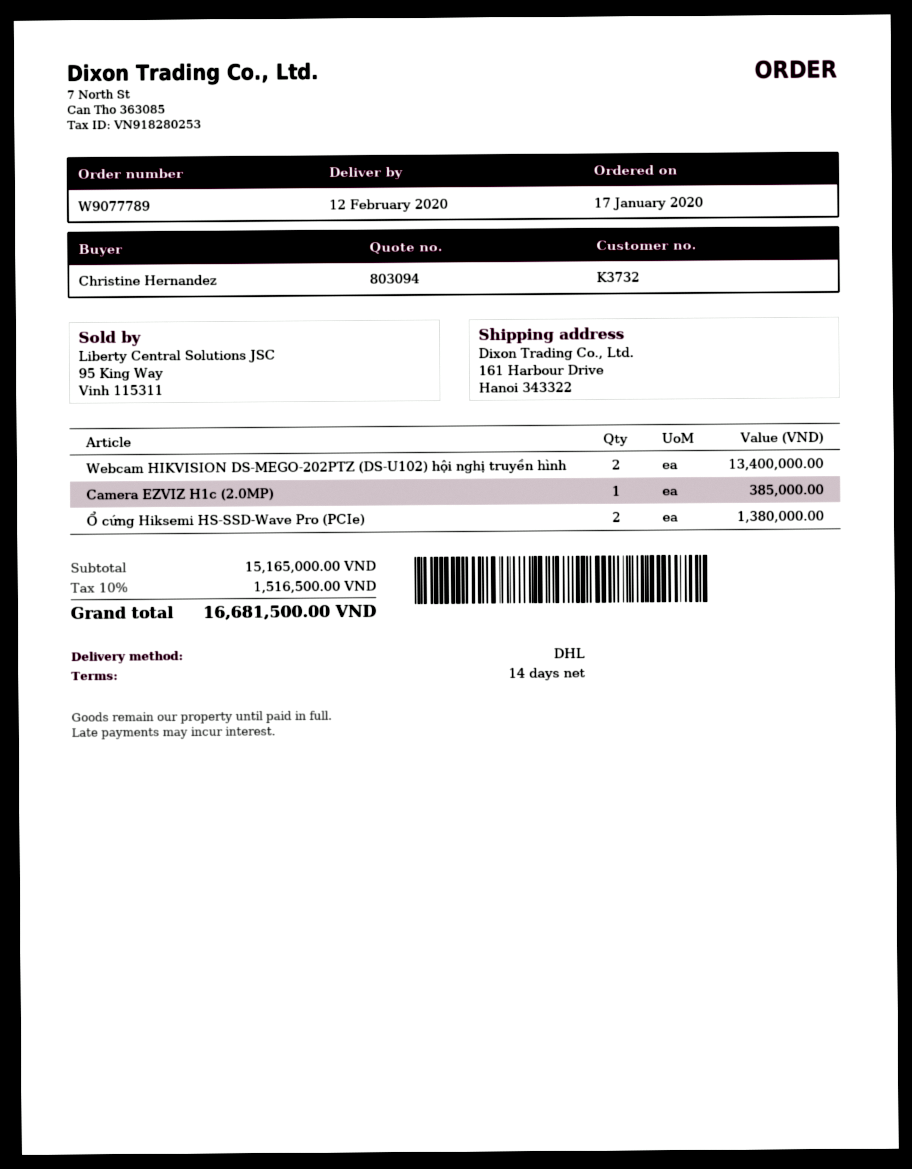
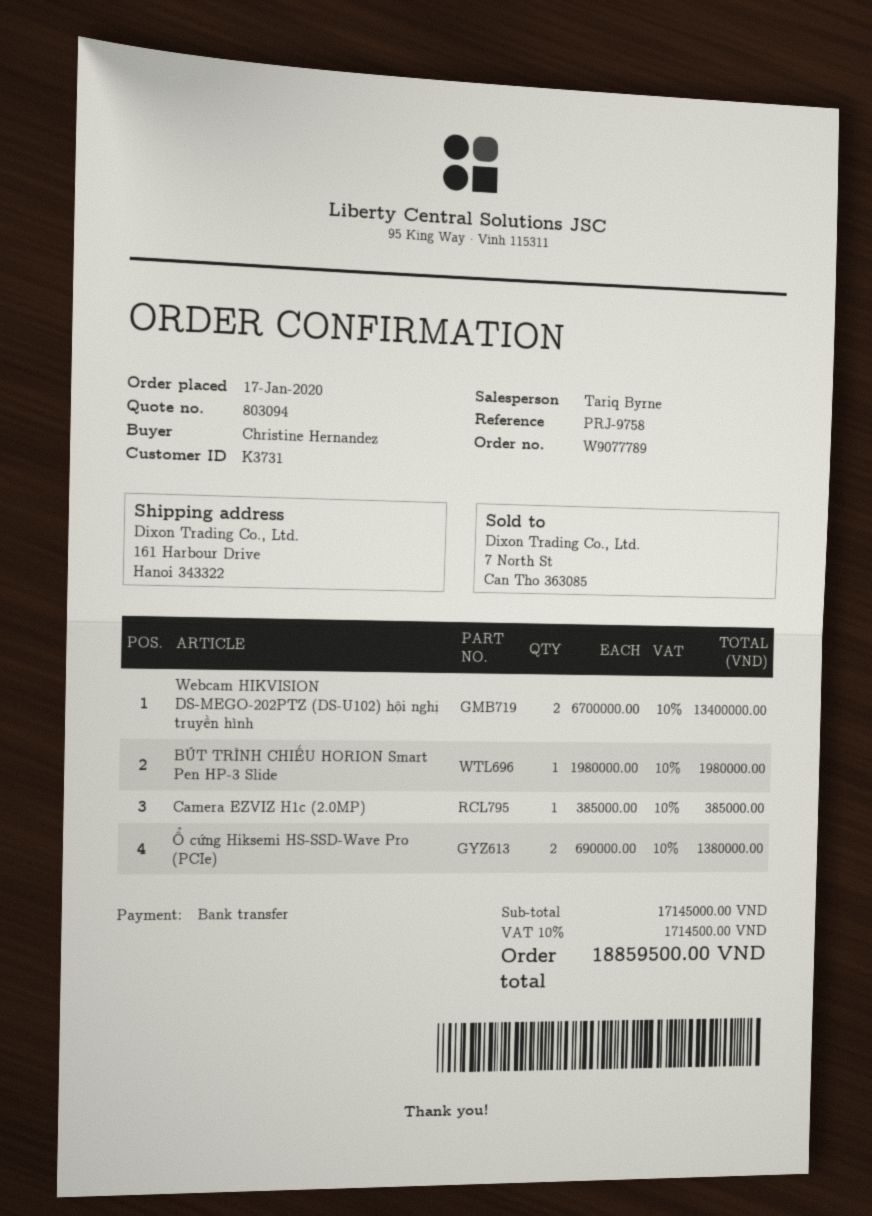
customer number: K3732 -> K3731
BÚT TRÌNH CHIẾU HORION Smart Pen HP-3 Slide: none -> 1 for 1980000.00
subtotal: 15165000.00 -> 17145000.00
tax: 10% = 1516500.00 -> 10% = 1714500.00
total: 16681500.00 -> 18859500.00

